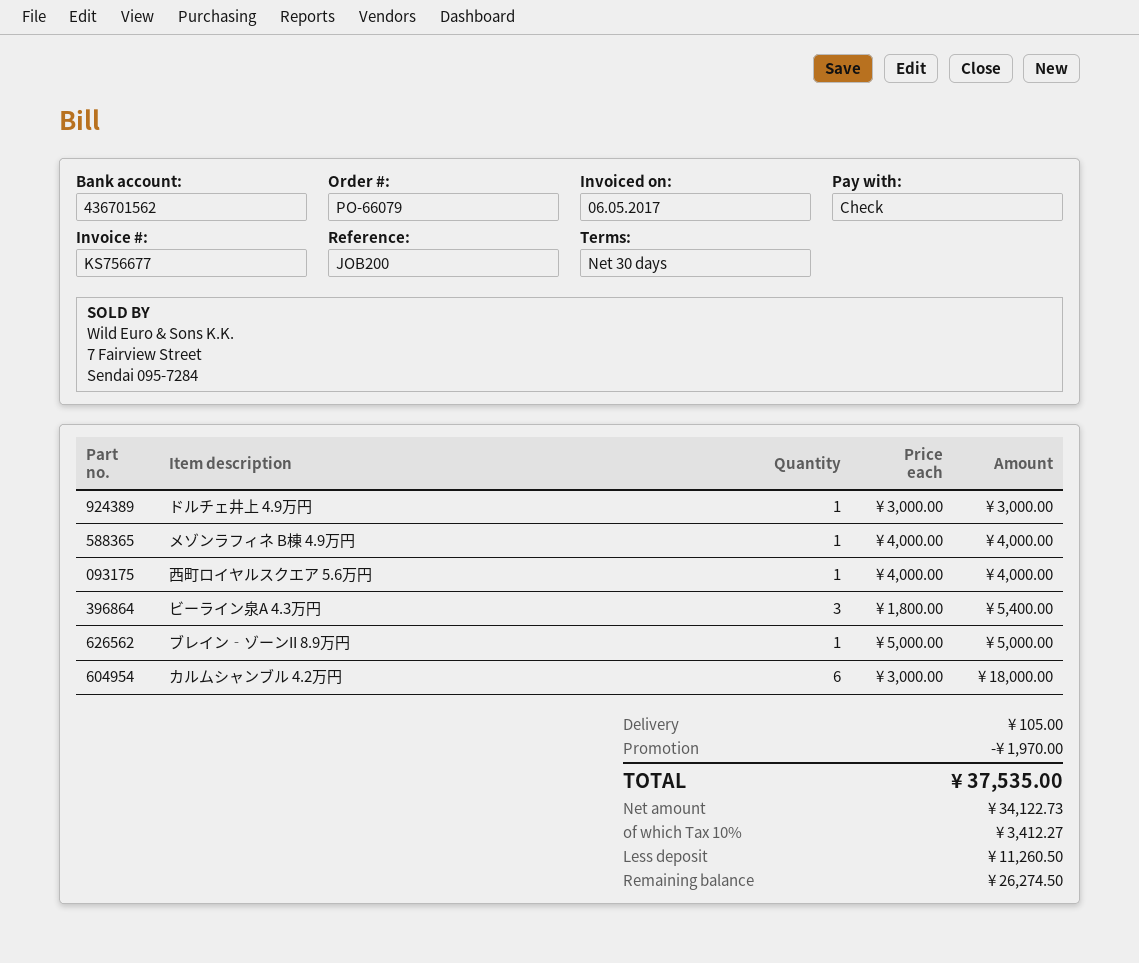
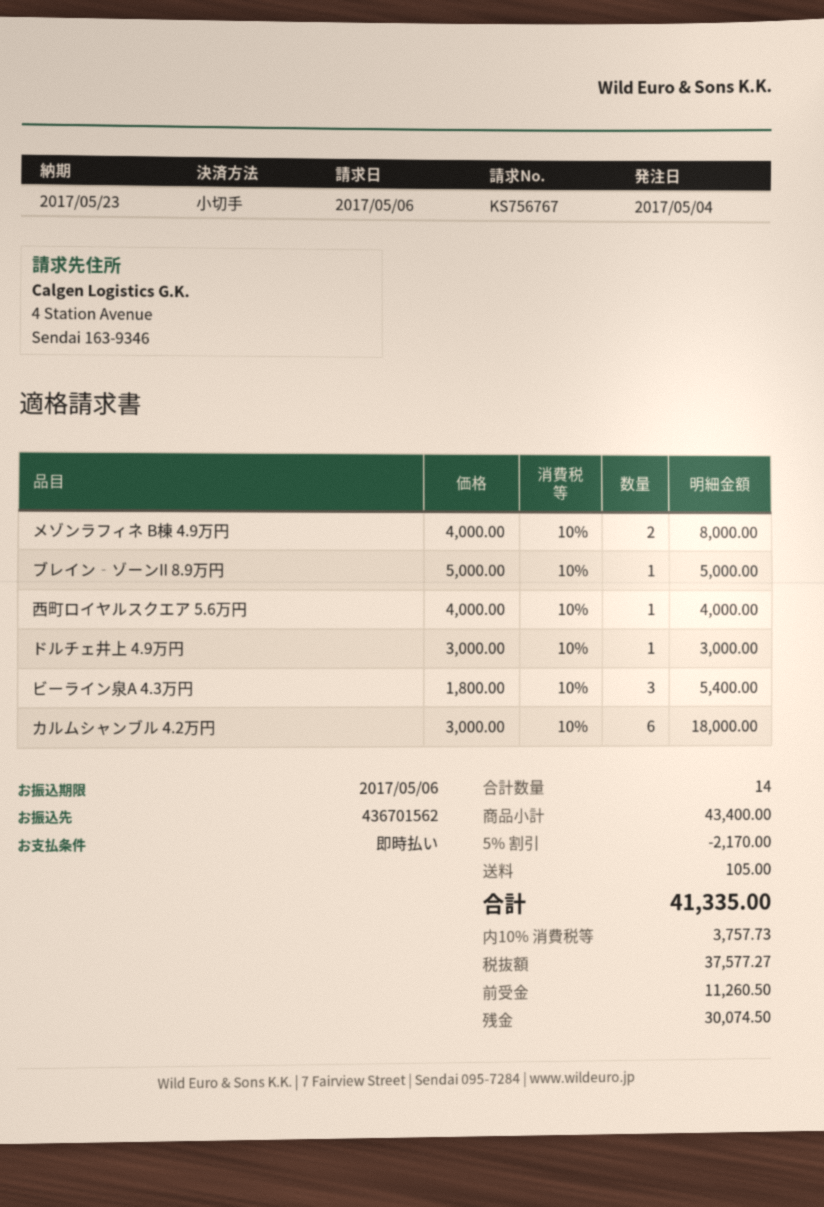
invoice number: KS756677 -> KS756767
payment terms: 30 days -> on receipt
メゾンラフィネ B棟 4.9万円: 1 x 4000.00 = 4000.00 -> 2 x 4000.00 = 8000.00
discount: 1970.00 -> 2170.00
net: 34122.73 -> 37577.27
tax: 10% = 3412.27 -> 10% = 3757.73
total: 37535.00 -> 41335.00
balance: 26274.50 -> 30074.50

